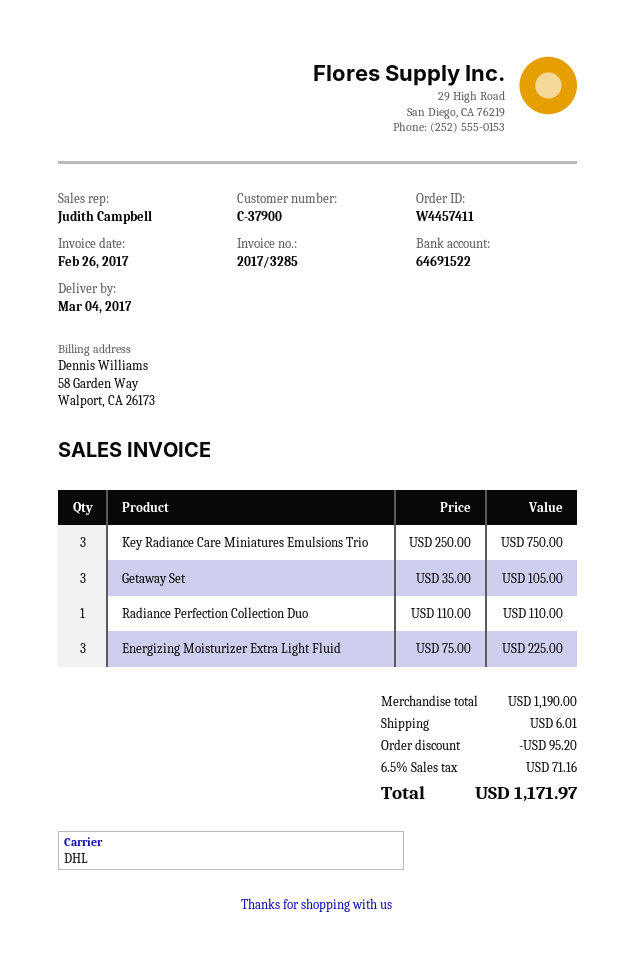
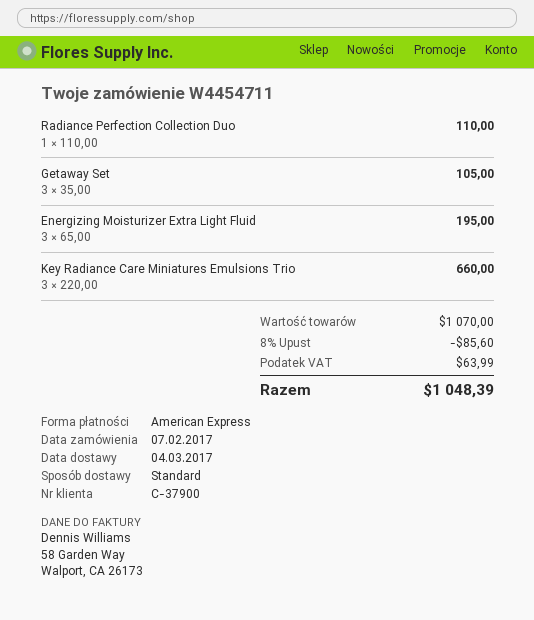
order number: W4457411 -> W4454711
shipping method: DHL -> standard
Key Radiance Care Miniatures Emulsions Trio: 3 x 250.00 = 750.00 -> 3 x 220.00 = 660.00
Energizing Moisturizer Extra Light Fluid: 3 x 75.00 = 225.00 -> 3 x 65.00 = 195.00
subtotal: 1190.00 -> 1070.00
discount: 95.20 -> 85.60
shipping: 6.01 -> none
tax: 71.16 -> 63.99
total: 1171.97 -> 1048.39

